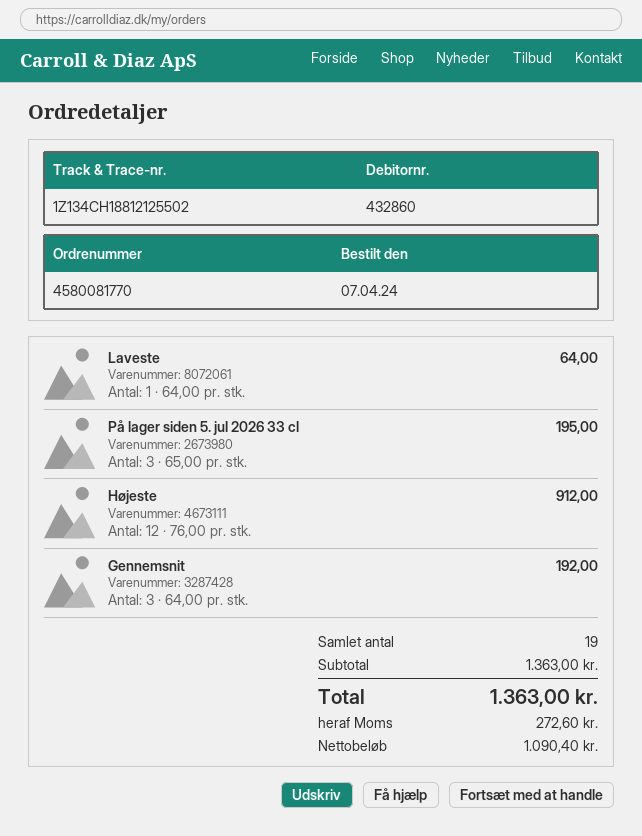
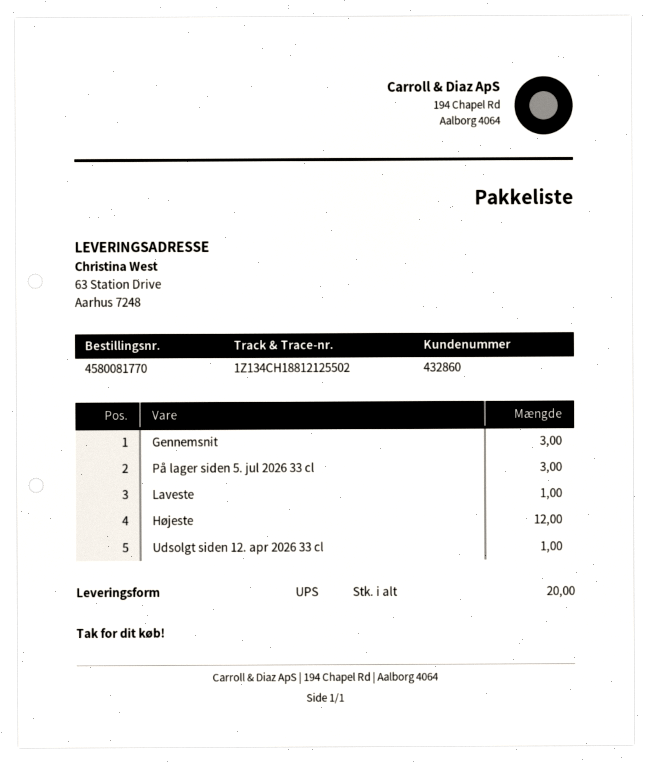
Udsolgt siden 12. apr 2026 33 cl: none -> 1
total quantity: 19 -> 20

